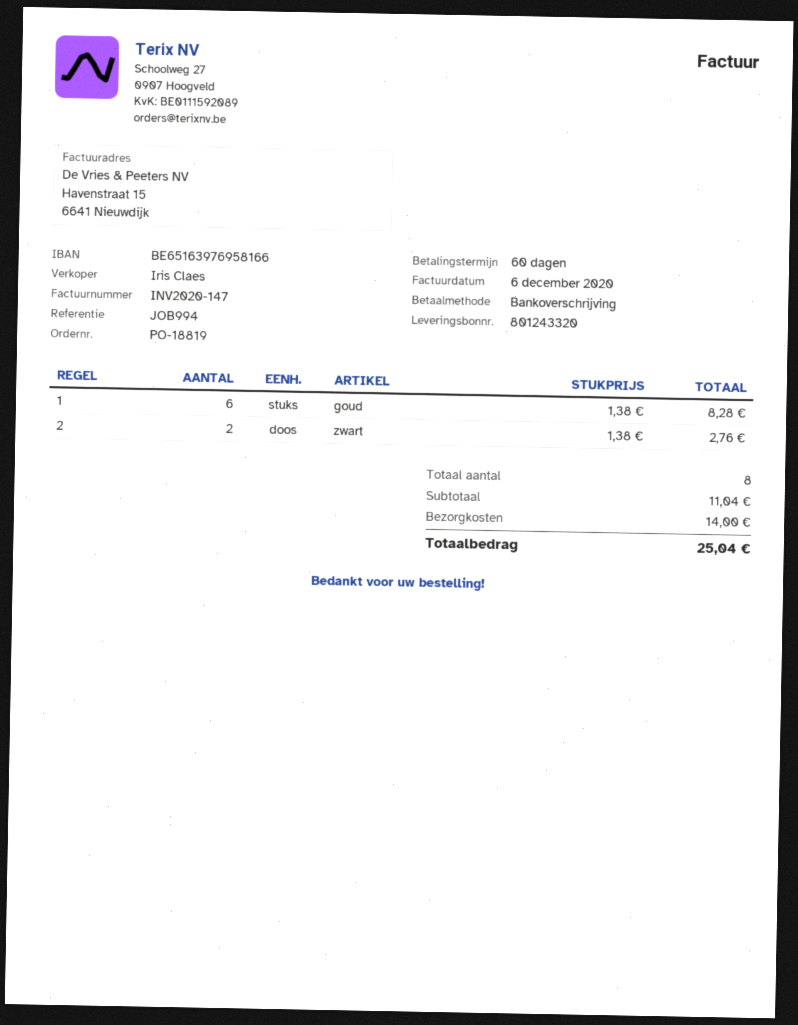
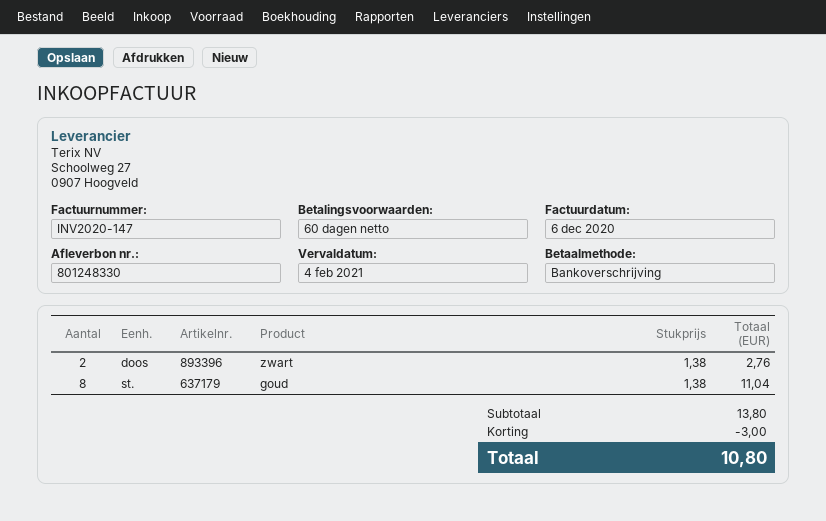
delivery note number: 801243320 -> 801248330
goud: 6 x 1.38 = 8.28 -> 8 x 1.38 = 11.04
subtotal: 11.04 -> 13.80
discount: none -> 3.00
shipping: 14.00 -> none
total: 25.04 -> 10.80

